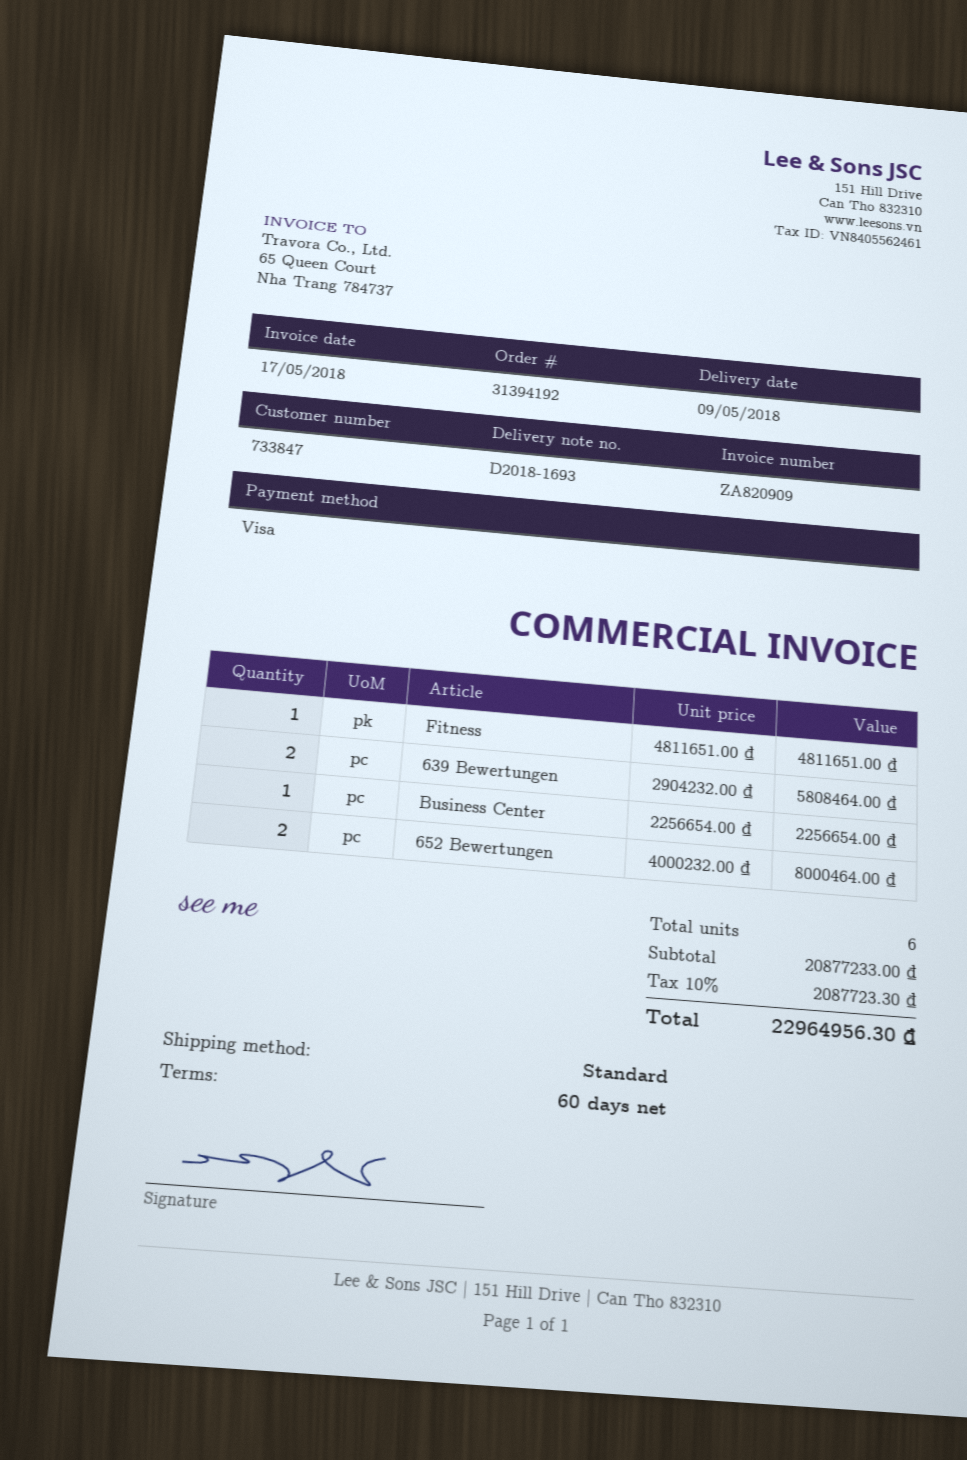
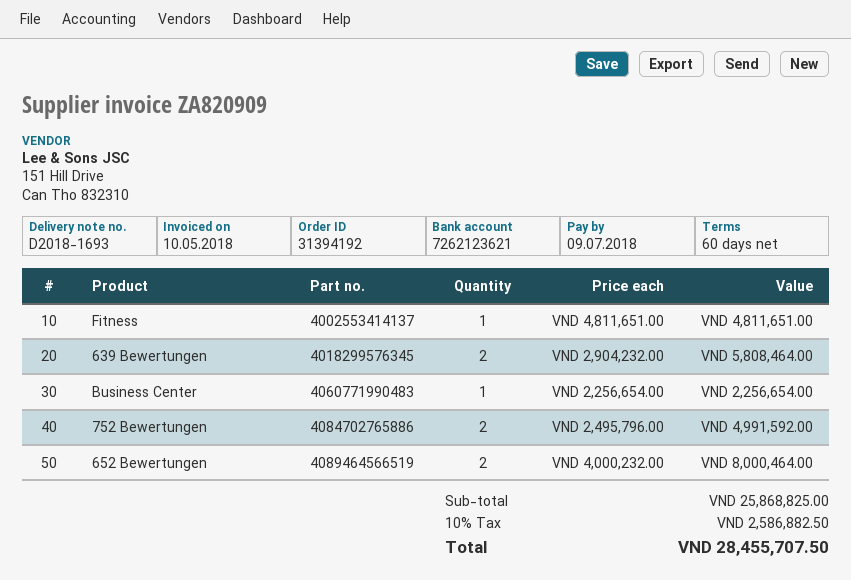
invoice date: 2018-05-17 -> 2018-05-10
752 Bewertungen: none -> 2 x 2495796.00 = 4991592.00
subtotal: 20877233.00 -> 25868825.00
tax: 10% = 2087723.30 -> 10% = 2586882.50
total: 22964956.30 -> 28455707.50

